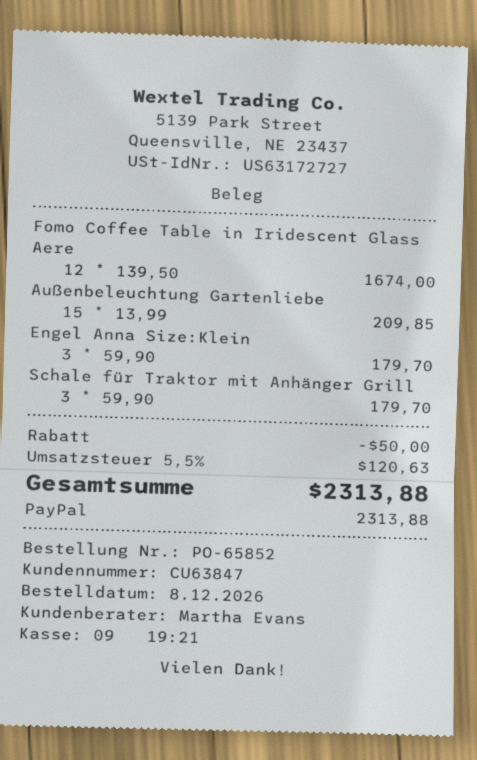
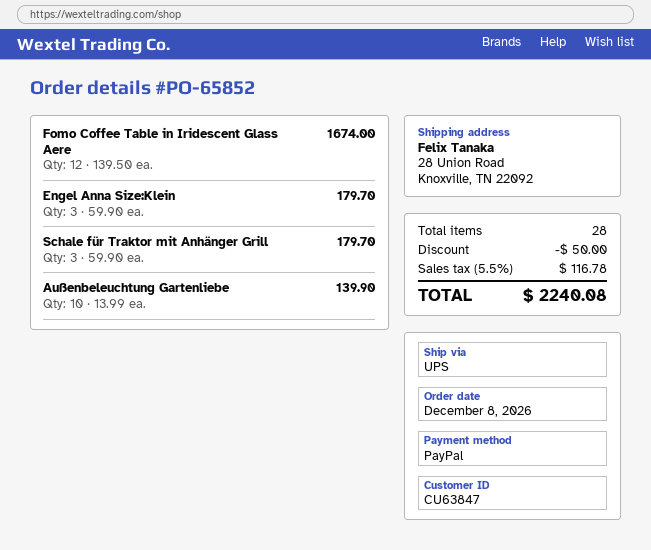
Außenbeleuchtung Gartenliebe: 15 x 13.99 = 209.85 -> 10 x 13.99 = 139.90
tax: 5.5% = 120.63 -> 5.5% = 116.78
total: 2313.88 -> 2240.08

